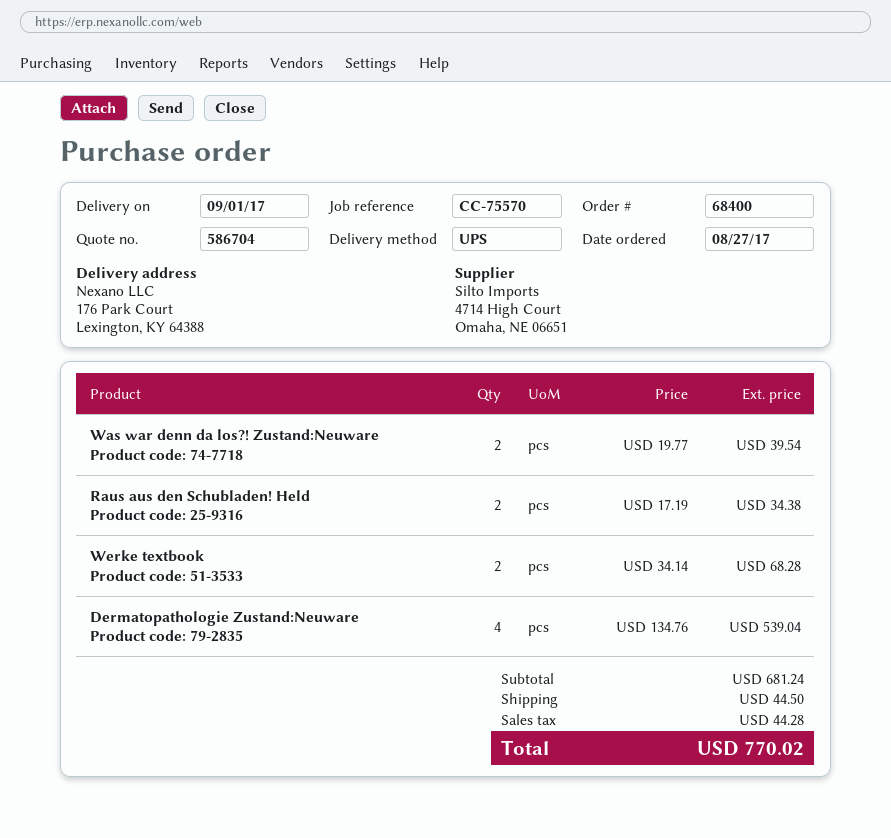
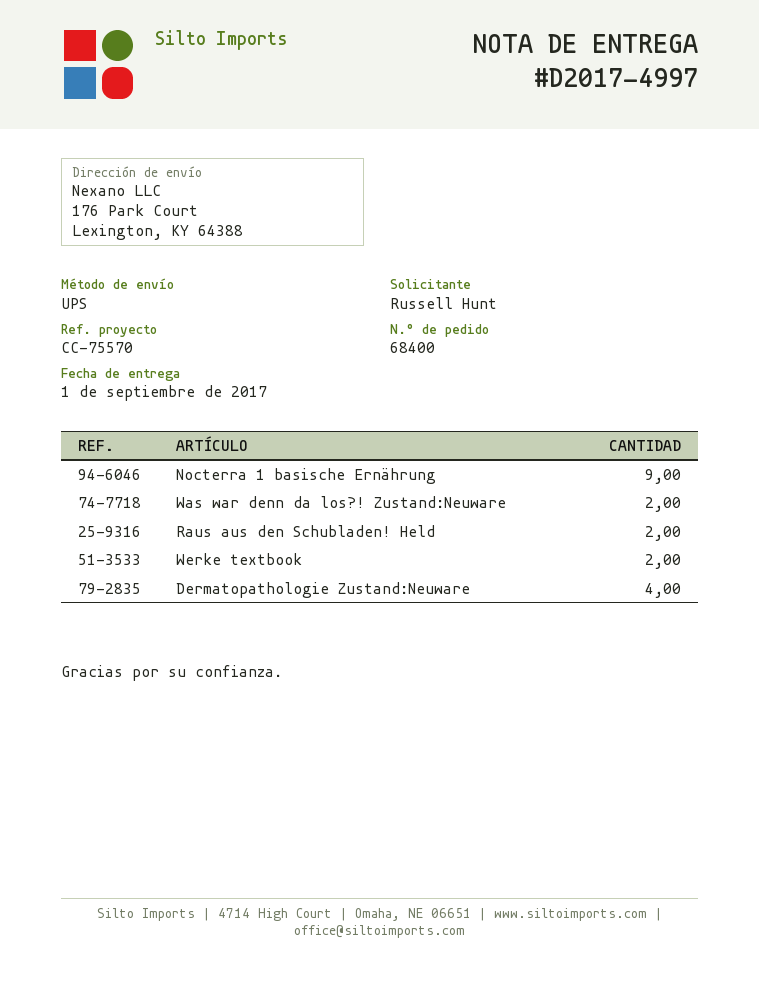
Nocterra 1 basische Ernährung: none -> 9

